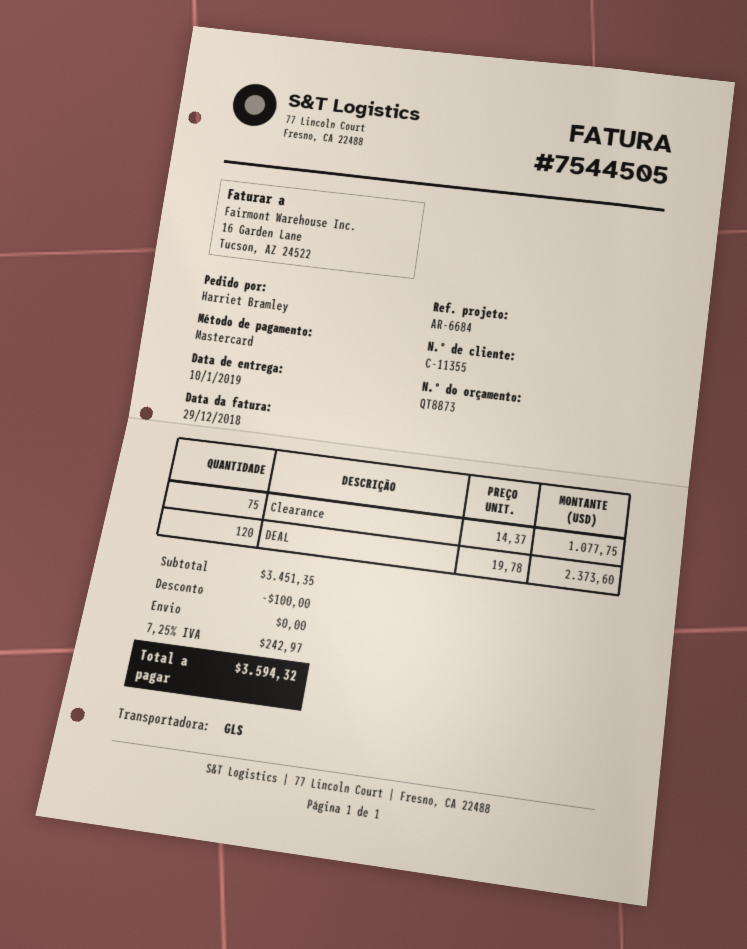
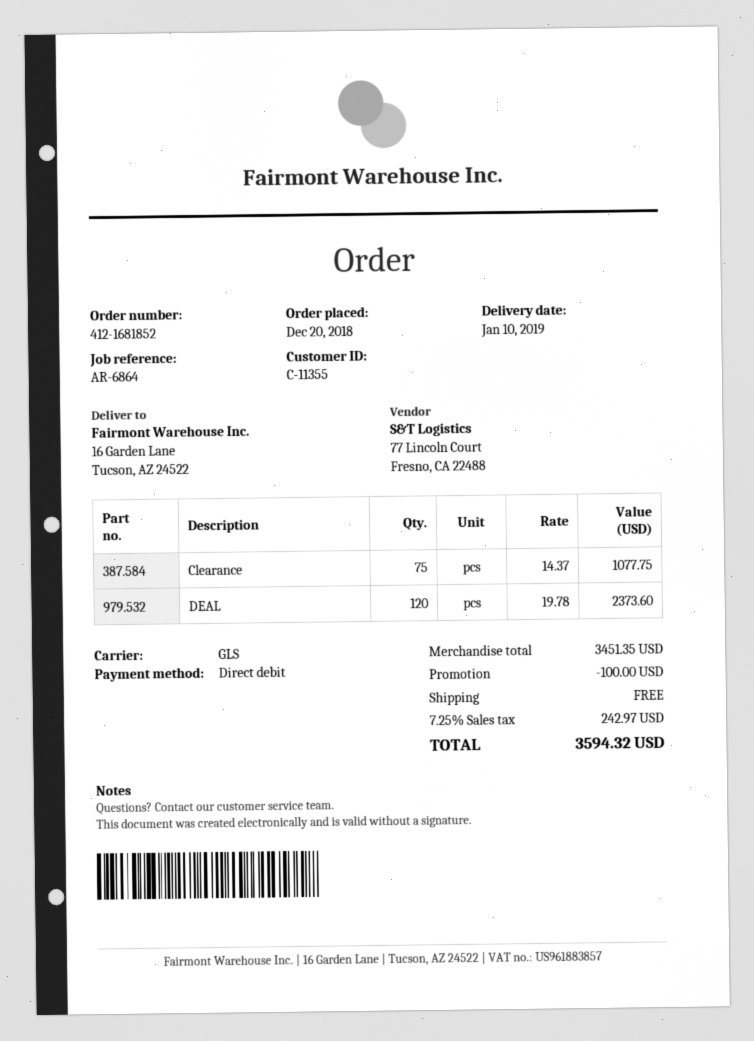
reference: AR-6684 -> AR-6864
payment method: Mastercard -> direct debit

